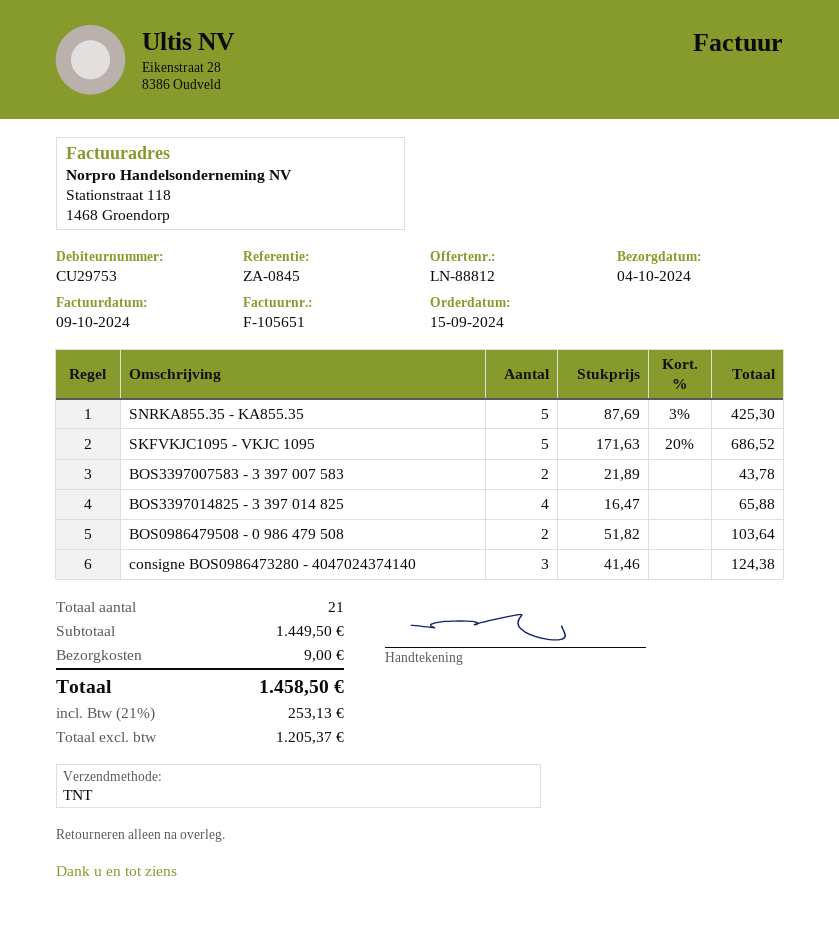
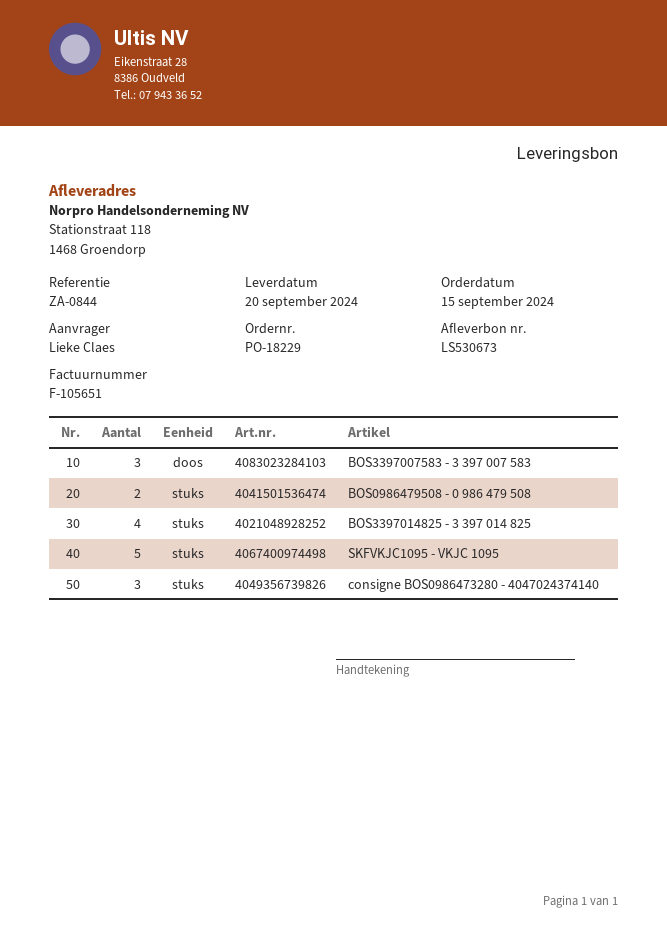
delivery date: 2024-10-04 -> 2024-09-20
reference: ZA-0845 -> ZA-0844
SNRKA855.35 - KA855.35: 5 -> none
BOS3397007583 - 3 397 007 583: 2 -> 3

